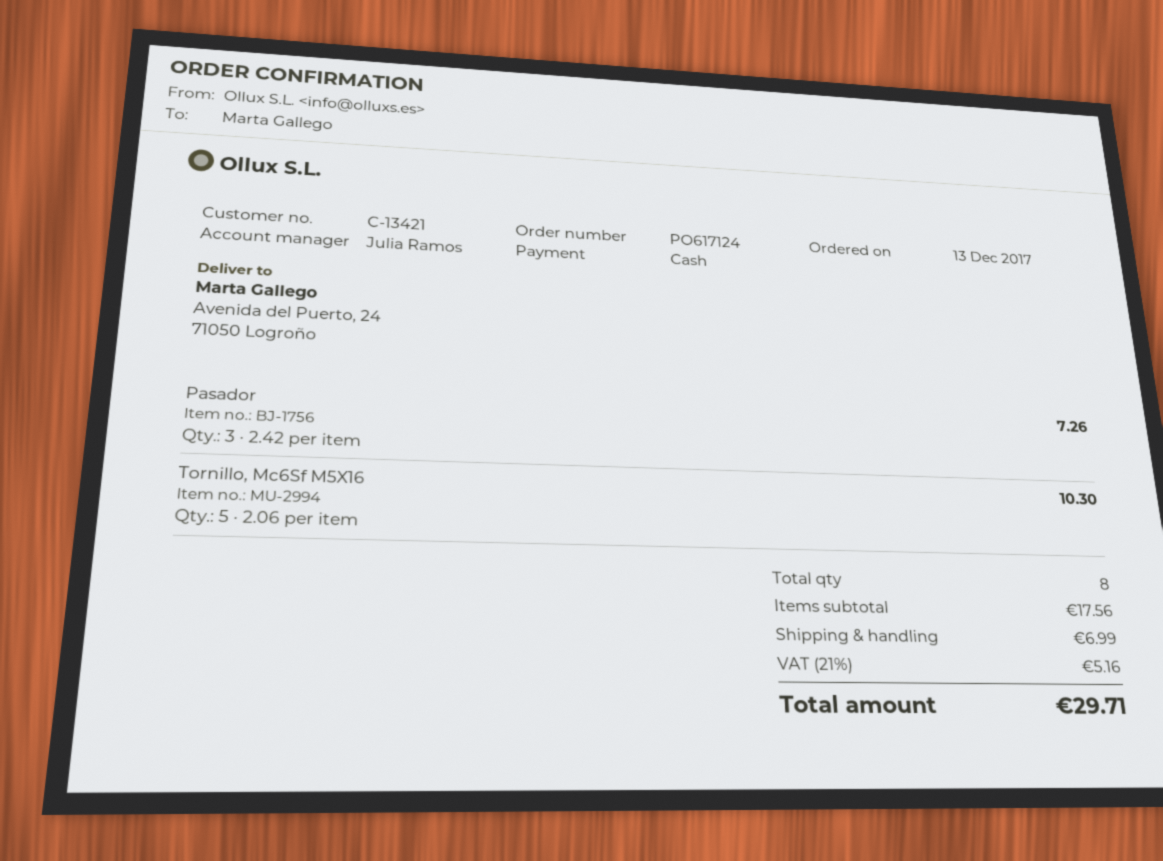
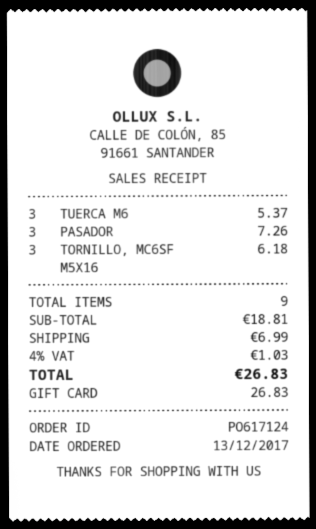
payment method: cash -> gift card
Tornillo, Mc6Sf M5X16: 5 for 10.30 -> 3 for 6.18
TUERCA M6: none -> 3 for 5.37
total quantity: 8 -> 9
subtotal: 17.56 -> 18.81
tax: 21% = 5.16 -> 4% = 1.03
total: 29.71 -> 26.83

